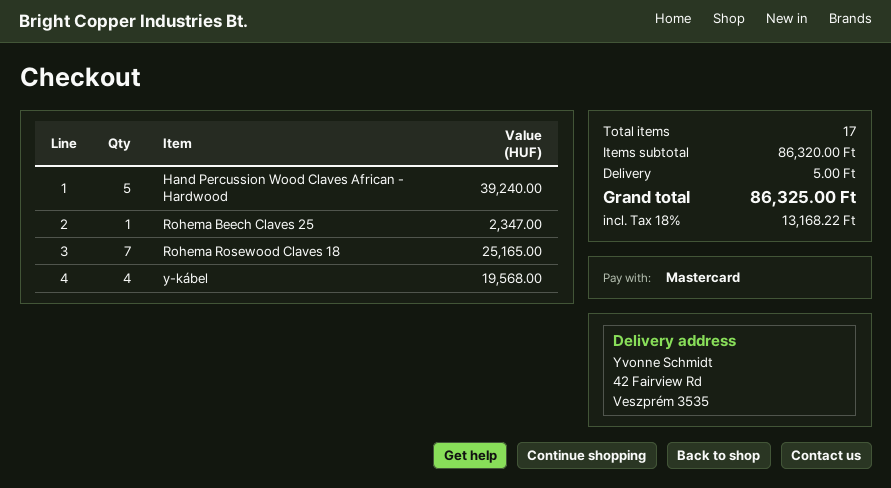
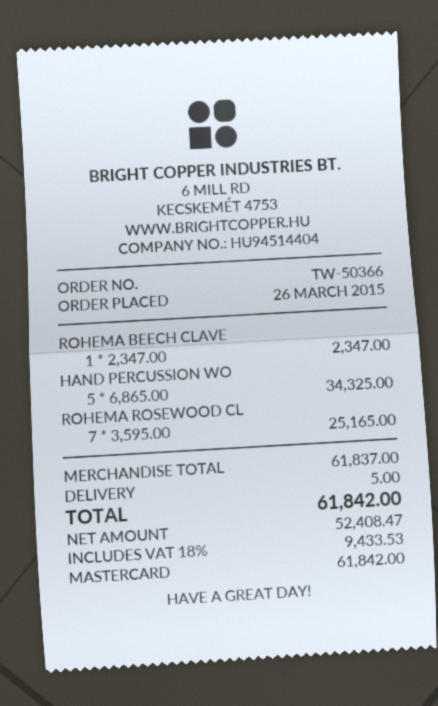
Hand Percussion Wood Claves African - Hardwood: 5 for 39240.00 -> 5 for 34325.00
y-kábel: 4 for 19568.00 -> none
subtotal: 86320.00 -> 61837.00
tax: 18% = 13168.22 -> 18% = 9433.53
total: 86325.00 -> 61842.00

